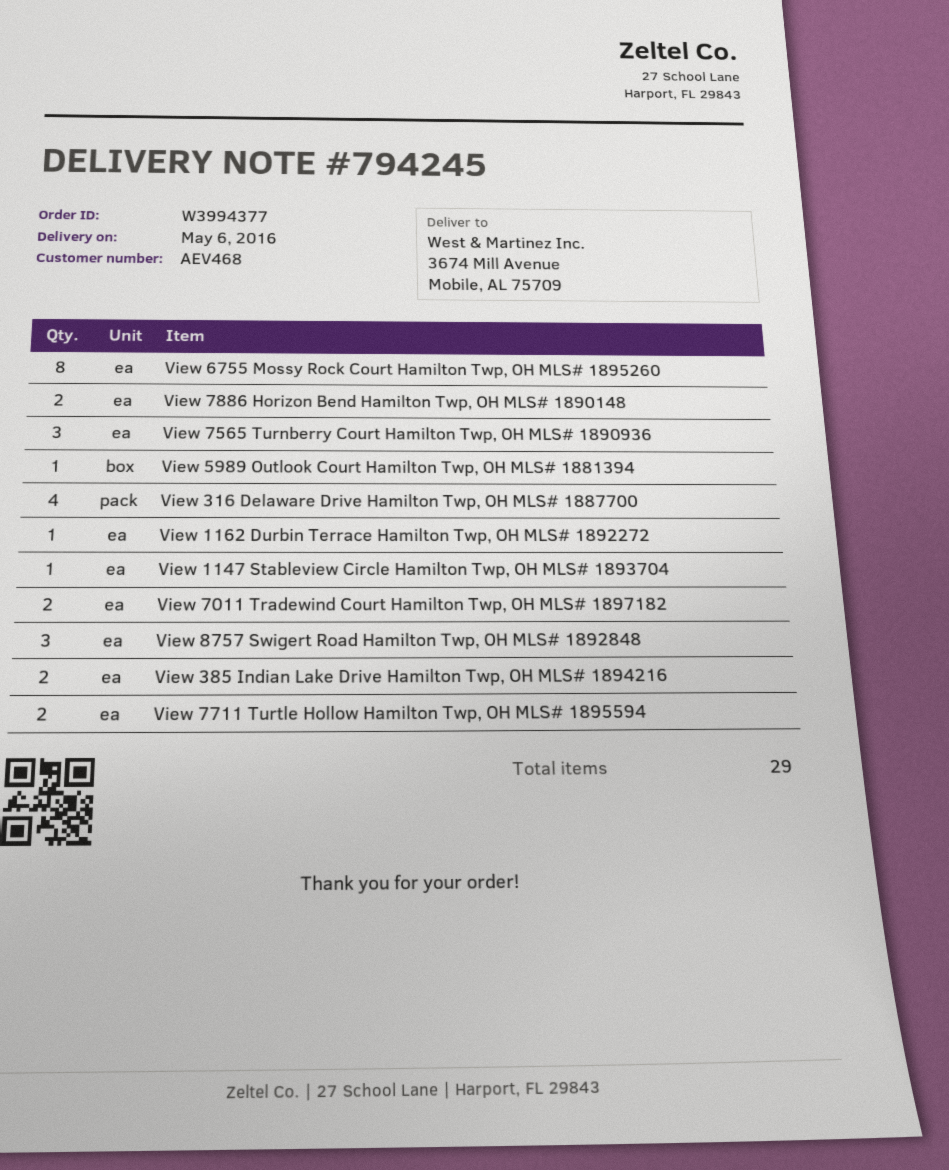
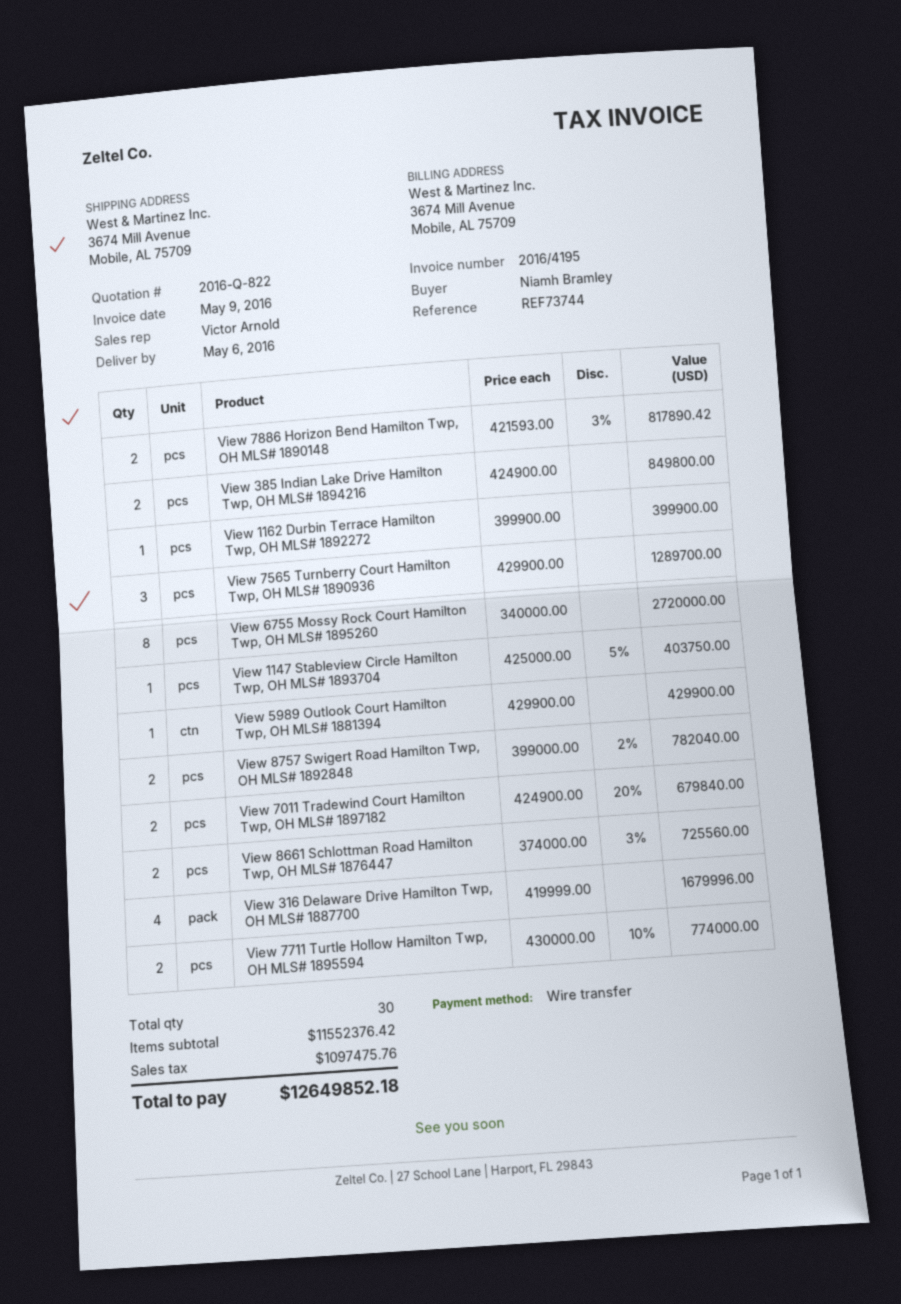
View 8757 Swigert Road Hamilton Twp, OH MLS# 1892848: 3 -> 2
View 8661 Schlottman Road Hamilton Twp, OH MLS# 1876447: none -> 2
total quantity: 29 -> 30

